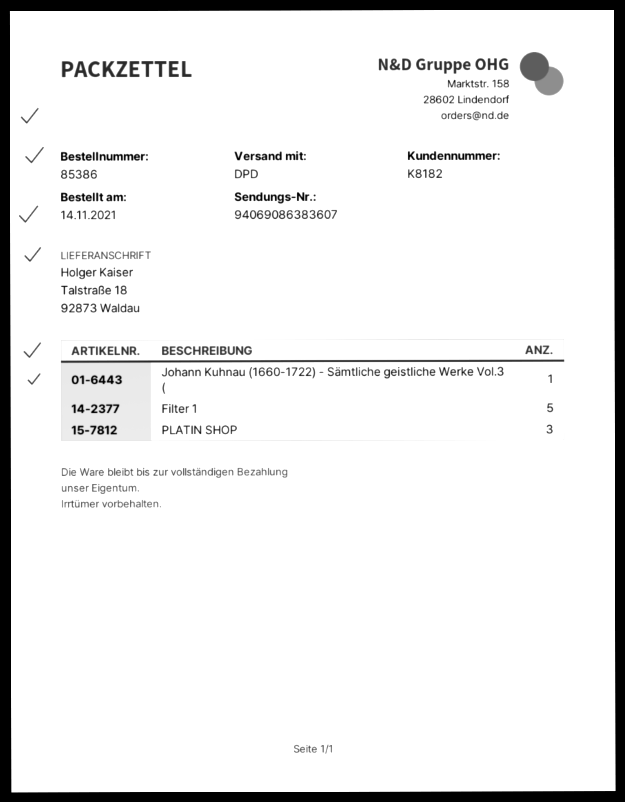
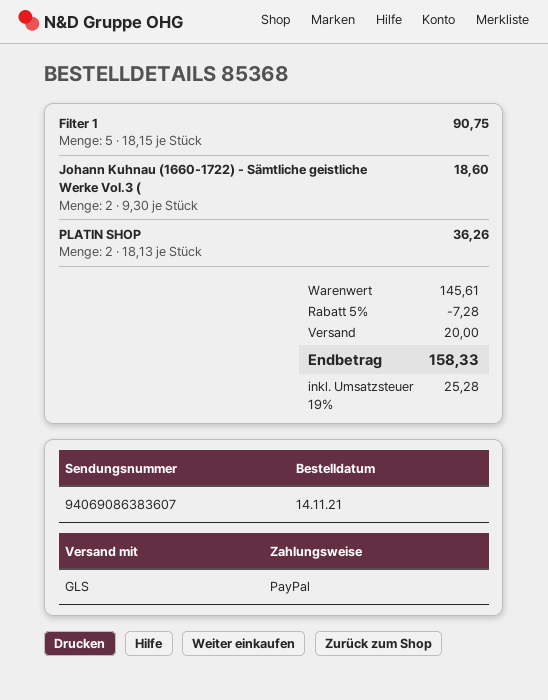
order number: 85386 -> 85368
shipping method: DPD -> GLS
Johann Kuhnau (1660-1722) - Sämtliche geistliche Werke Vol.3 (: 1 -> 2
PLATIN SHOP: 3 -> 2

